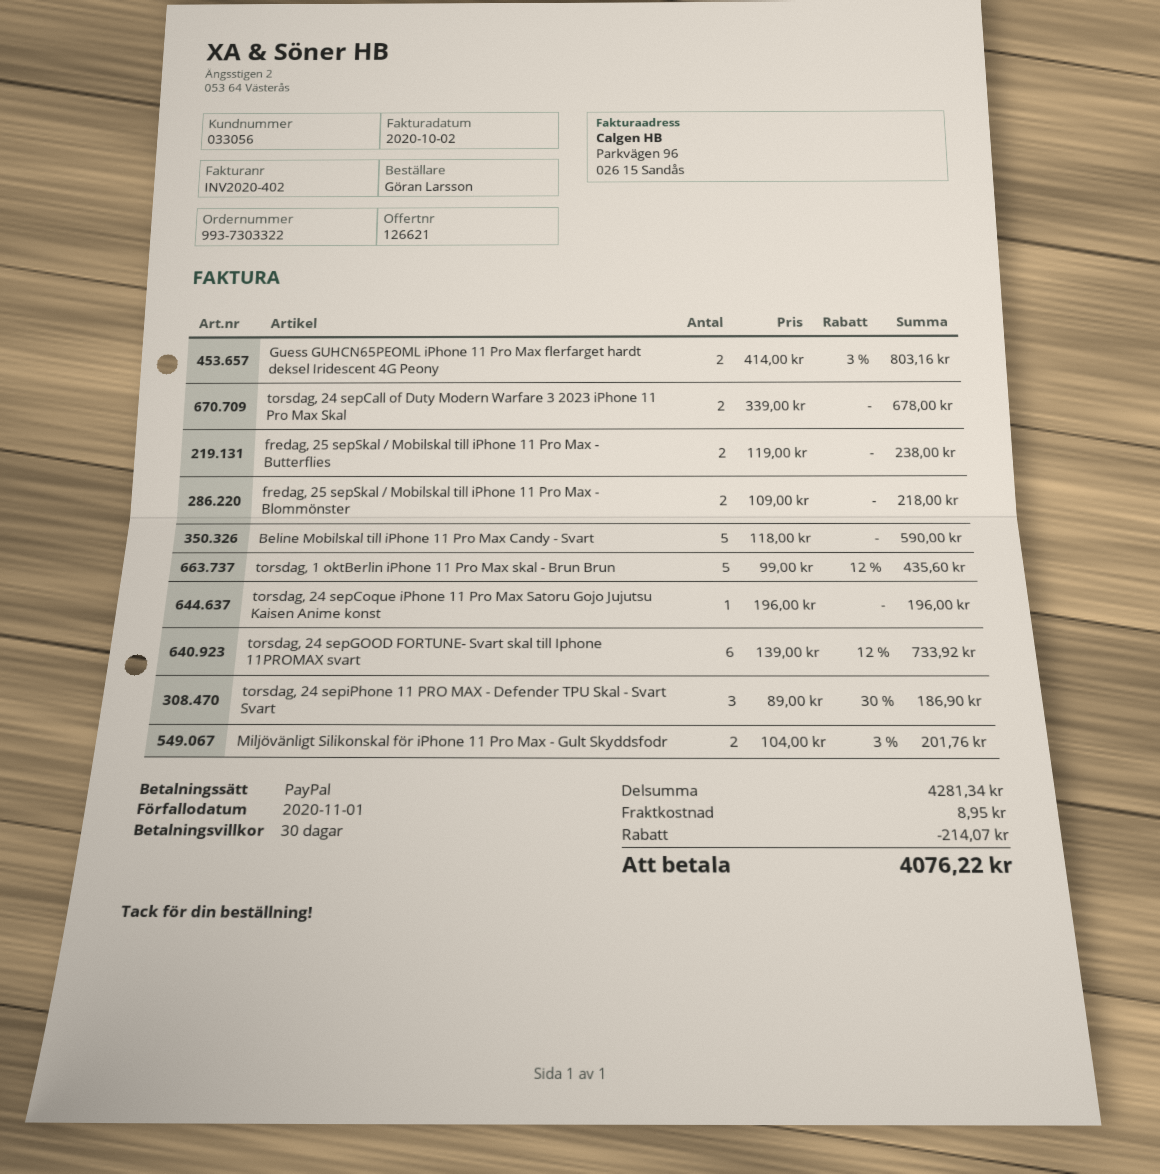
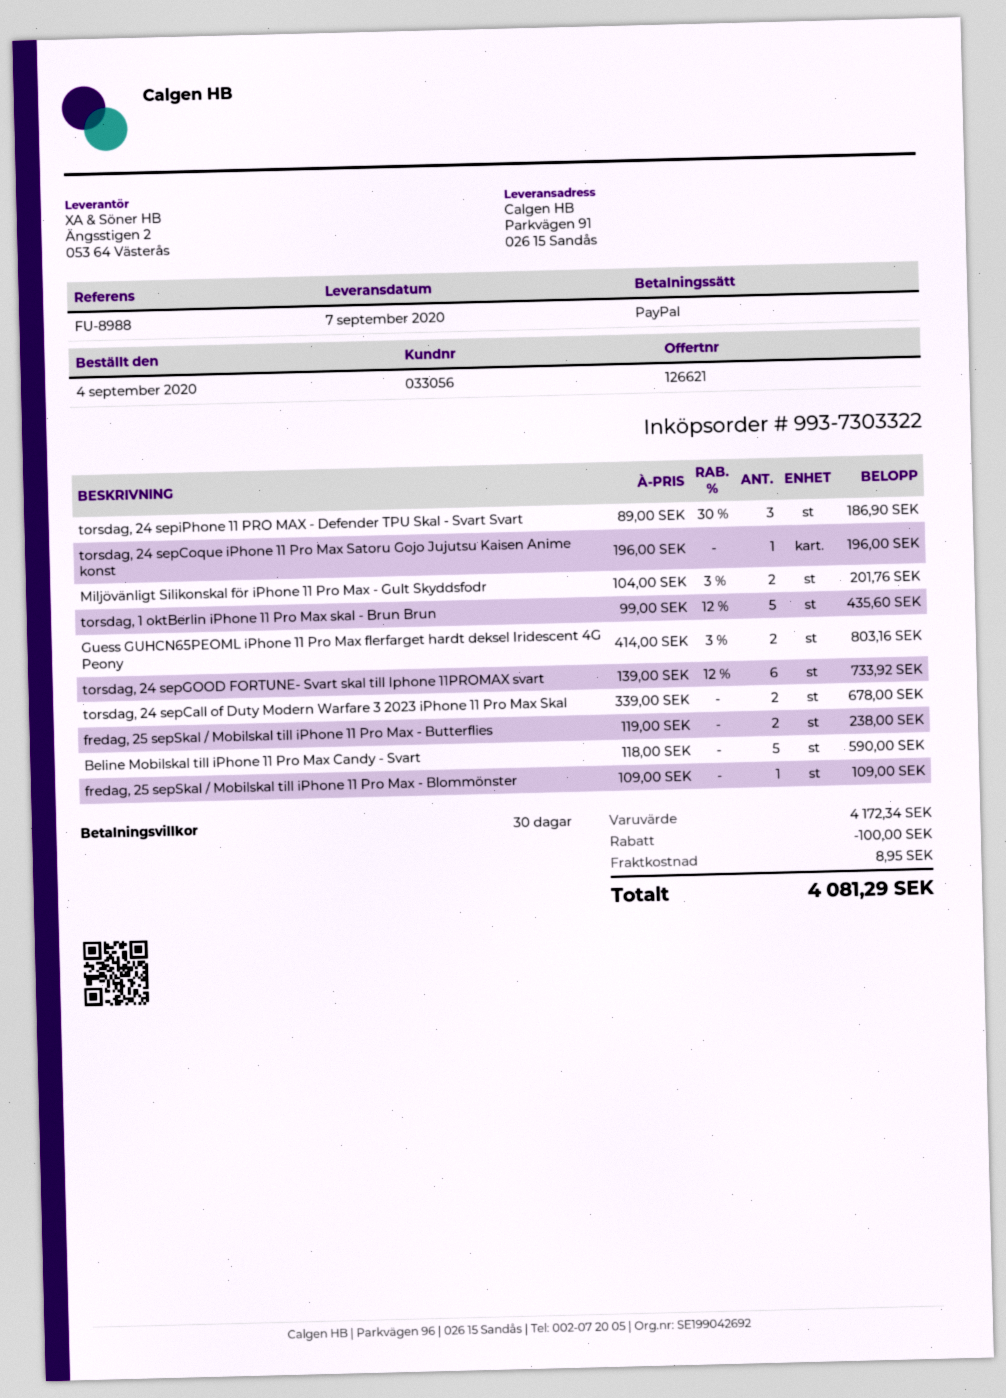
fredag, 25 sepSkal / Mobilskal till iPhone 11 Pro Max - Blommönster: 2 x 109.00 = 218.00 -> 1 x 109.00 = 109.00
subtotal: 4281.34 -> 4172.34
discount: 214.07 -> 100.00
total: 4076.22 -> 4081.29

